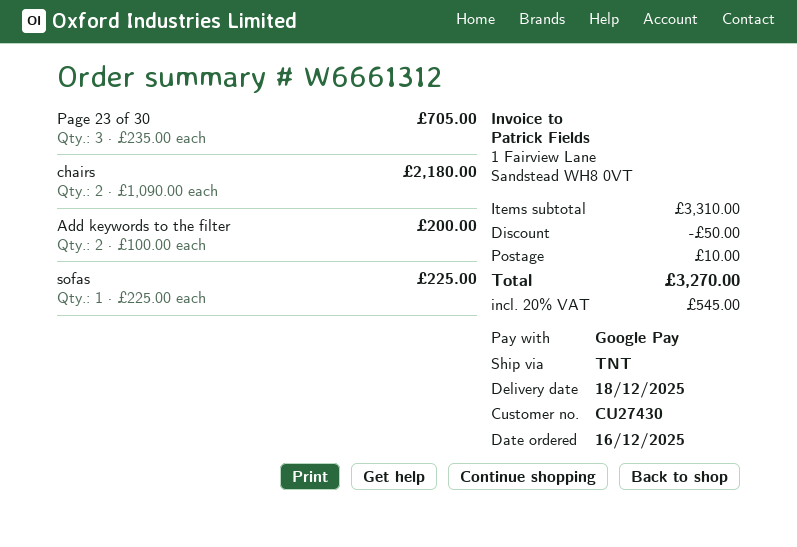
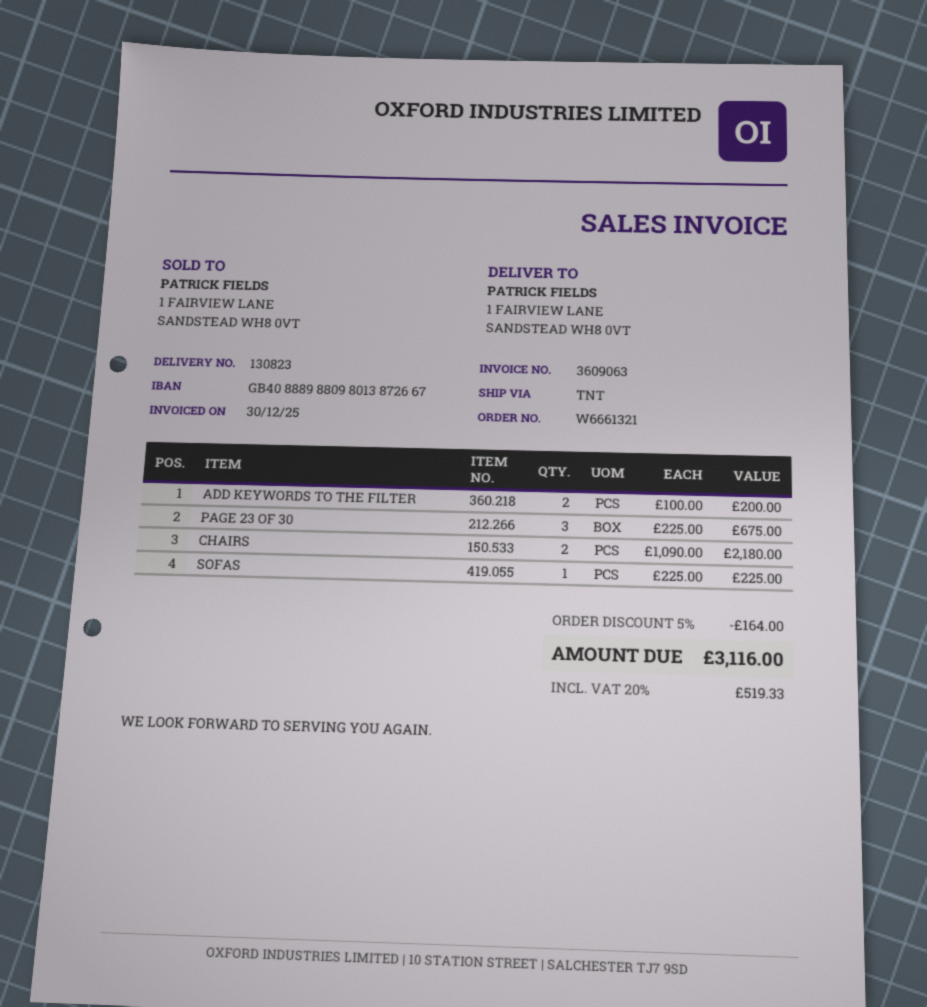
order number: W6661312 -> W6661321
Page 23 of 30: 3 x 235.00 = 705.00 -> 3 x 225.00 = 675.00
discount: 50.00 -> 164.00
shipping: 10.00 -> none
tax: 20% = 545.00 -> 20% = 519.33
total: 3270.00 -> 3116.00

